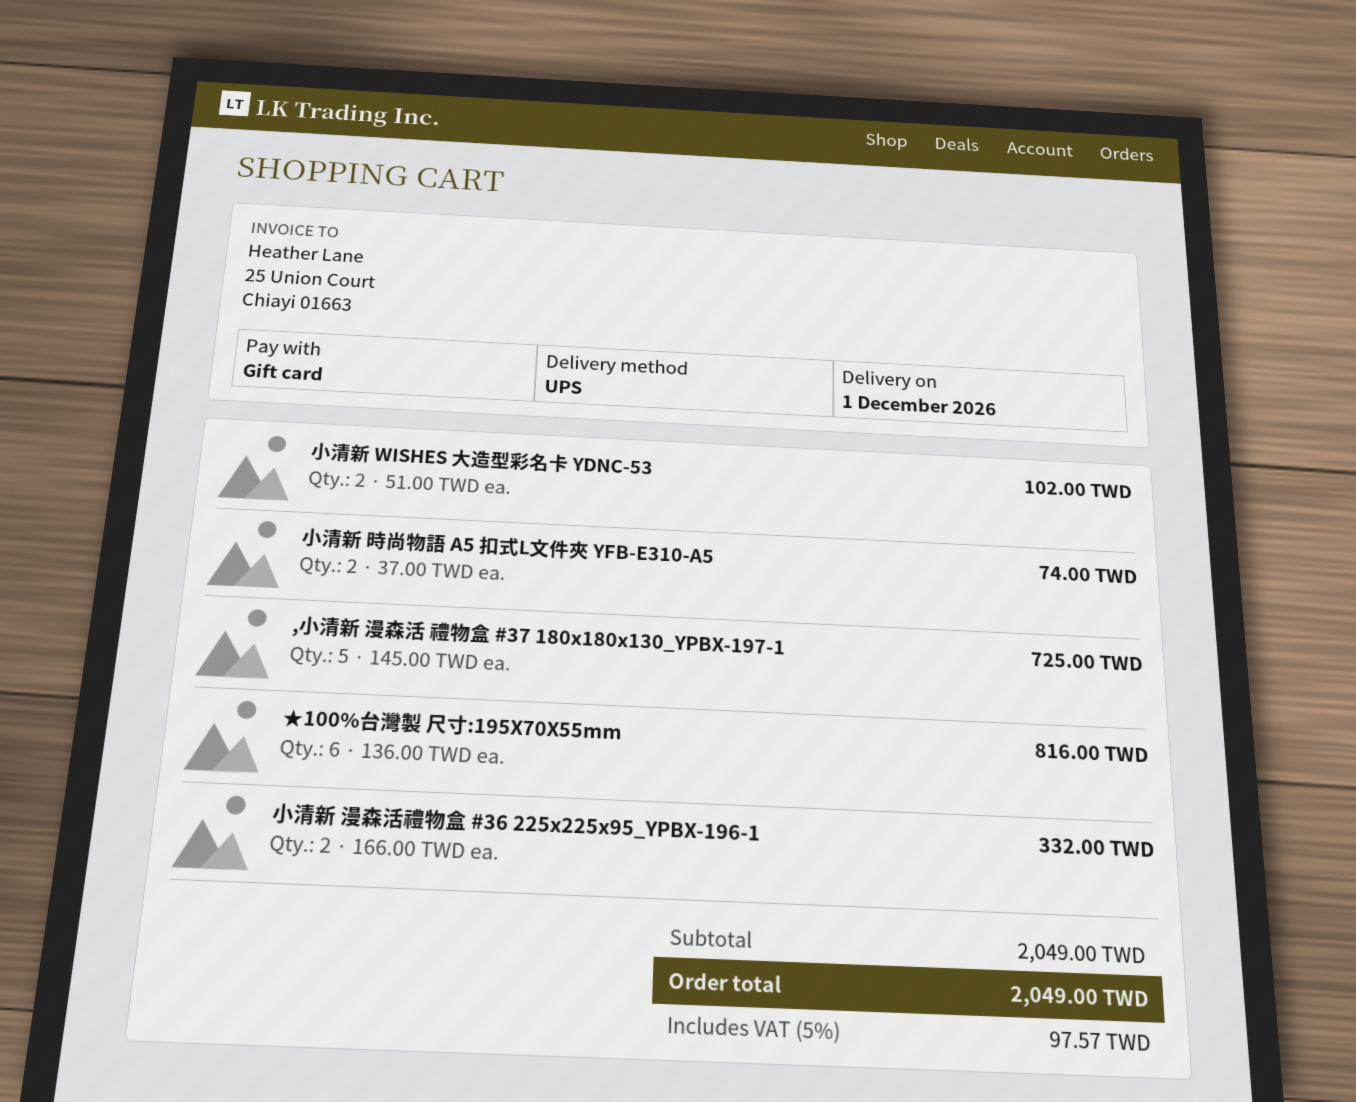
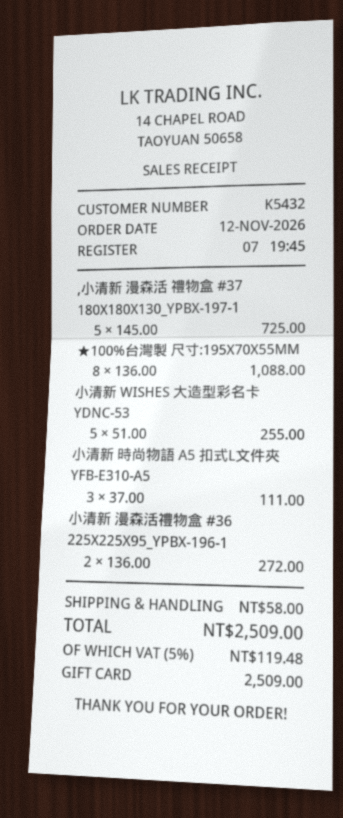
小清新 WISHES 大造型彩名卡 YDNC-53: 2 x 51.00 = 102.00 -> 5 x 51.00 = 255.00
小清新 時尚物語 A5 扣式L文件夾 YFB-E310-A5: 2 x 37.00 = 74.00 -> 3 x 37.00 = 111.00
★100%台灣製 尺寸:195X70X55mm: 6 x 136.00 = 816.00 -> 8 x 136.00 = 1088.00
小清新 漫森活禮物盒 #36 225x225x95_YPBX-196-1: 2 x 166.00 = 332.00 -> 2 x 136.00 = 272.00
shipping: none -> 58.00
tax: 5% = 97.57 -> 5% = 119.48
total: 2049.00 -> 2509.00

